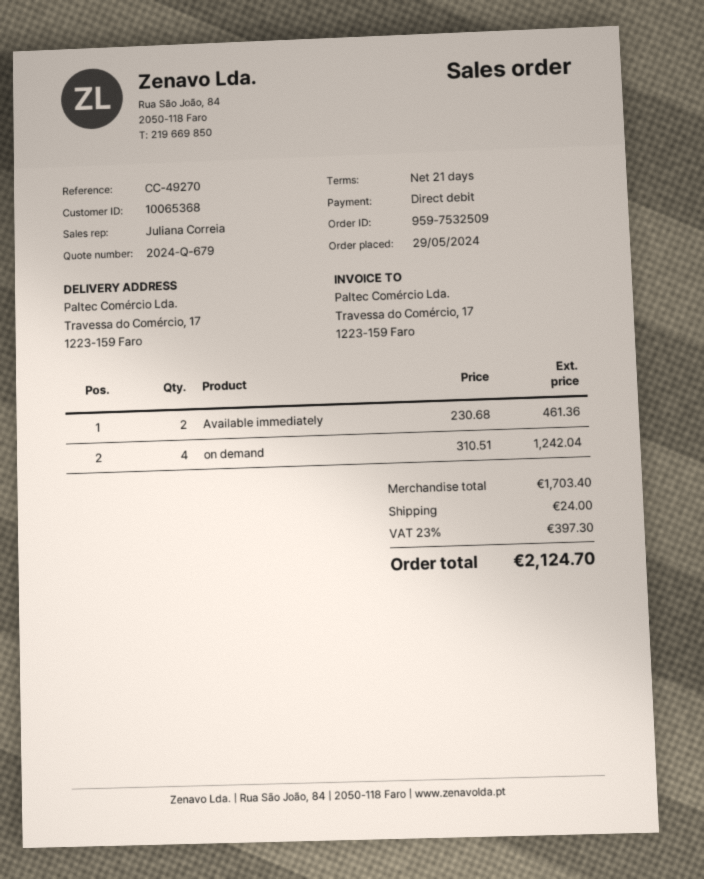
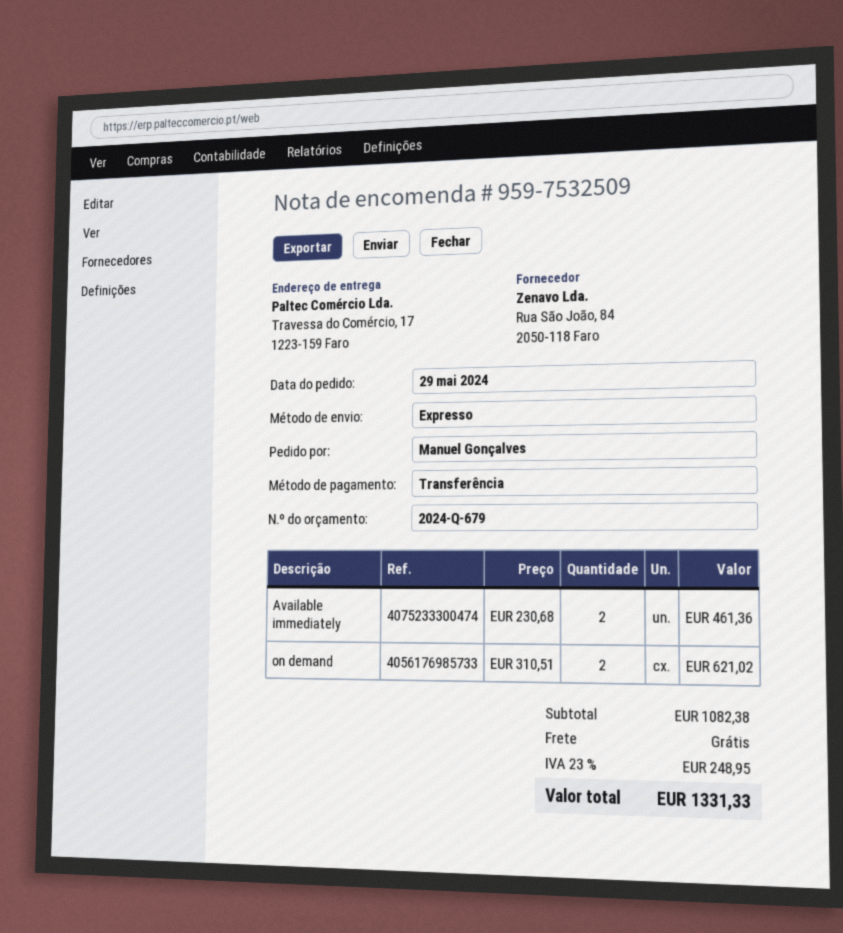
payment method: direct debit -> bank transfer
on demand: 4 x 310.51 = 1242.04 -> 2 x 310.51 = 621.02
subtotal: 1703.40 -> 1082.38
shipping: 24.00 -> 0.00
tax: 23% = 397.30 -> 23% = 248.95
total: 2124.70 -> 1331.33

